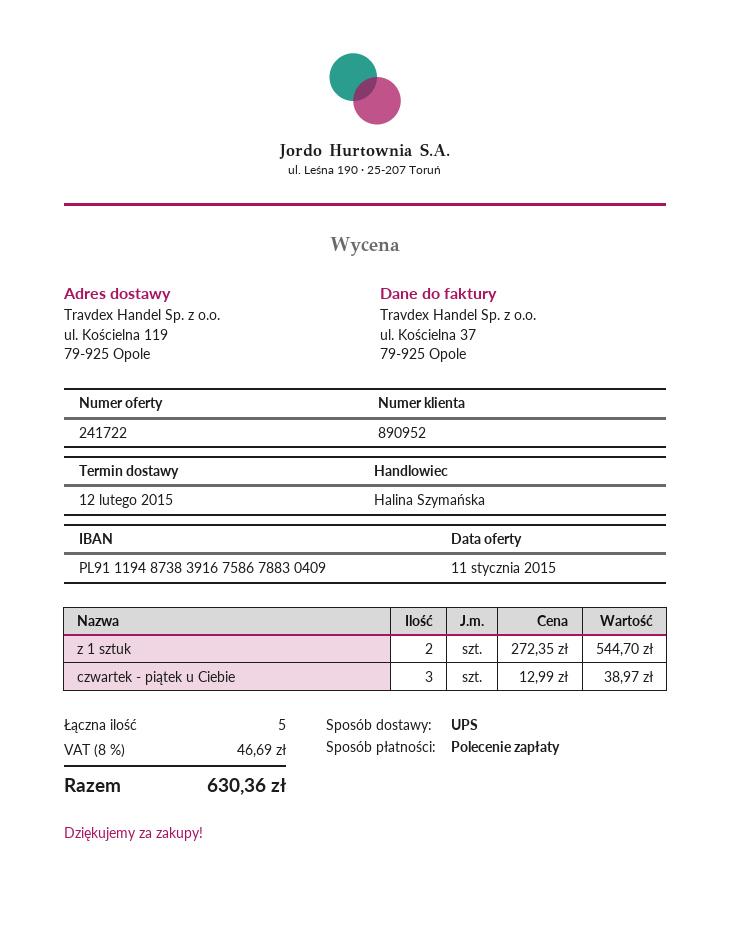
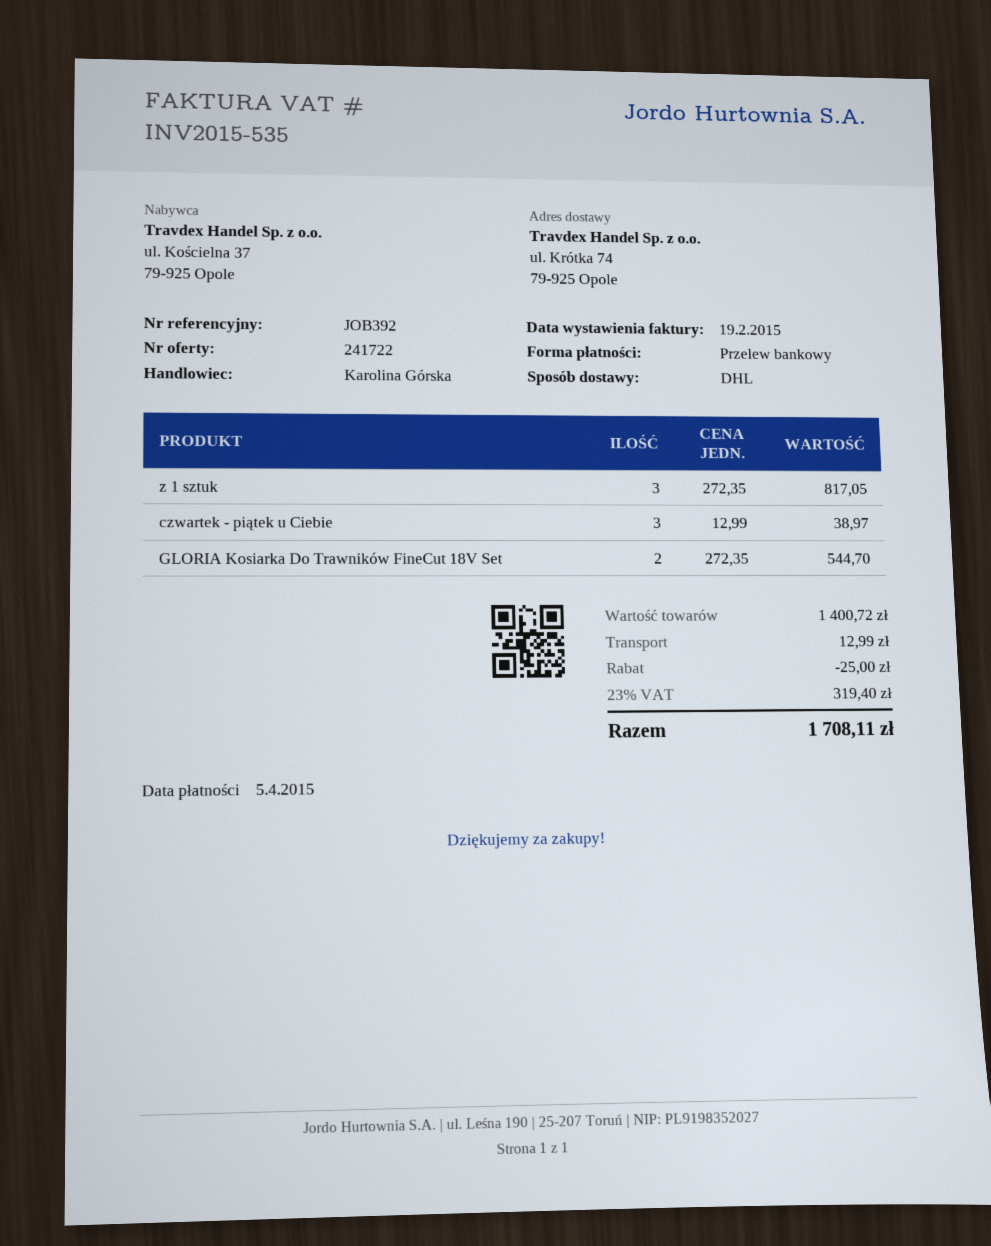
sales rep: Halina Szymańska -> Karolina Górska
payment method: direct debit -> bank transfer
shipping method: UPS -> DHL
ship to: ul. Kościelna 119, 79-925 Opole -> ul. Krótka 74, 79-925 Opole
z 1 sztuk: 2 x 272.35 = 544.70 -> 3 x 272.35 = 817.05
GLORIA Kosiarka Do Trawników FineCut 18V Set: none -> 2 x 272.35 = 544.70
discount: none -> 25.00
shipping: none -> 12.99
tax: 8% = 46.69 -> 23% = 319.40
total: 630.36 -> 1708.11

